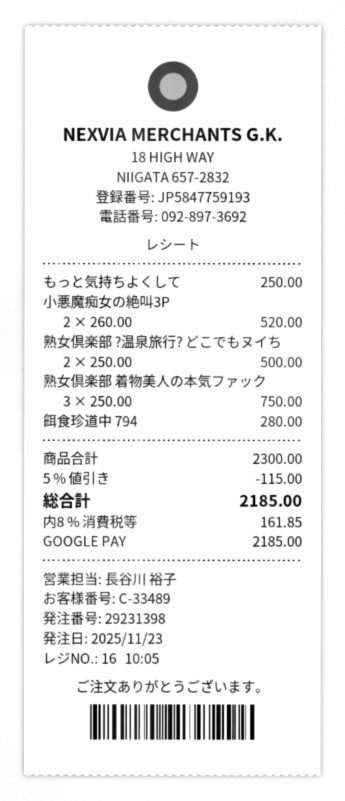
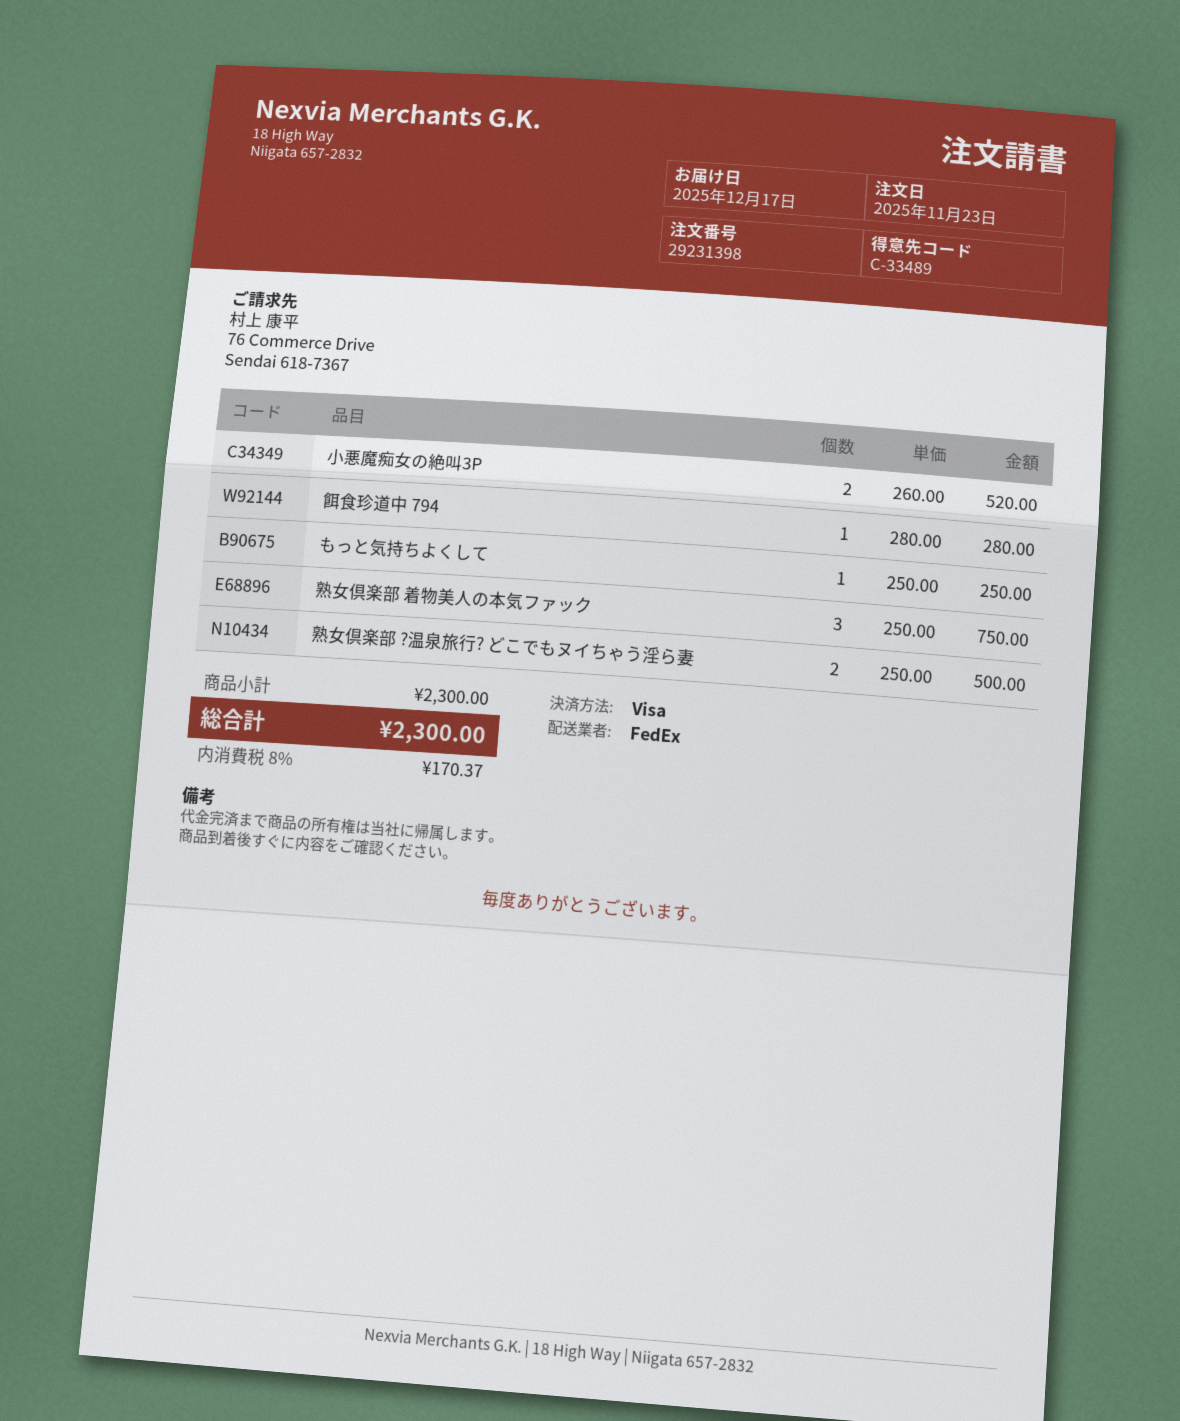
payment method: Google Pay -> Visa
discount: 5% = 115.00 -> none
tax: 8% = 161.85 -> 8% = 170.37
total: 2185.00 -> 2300.00

